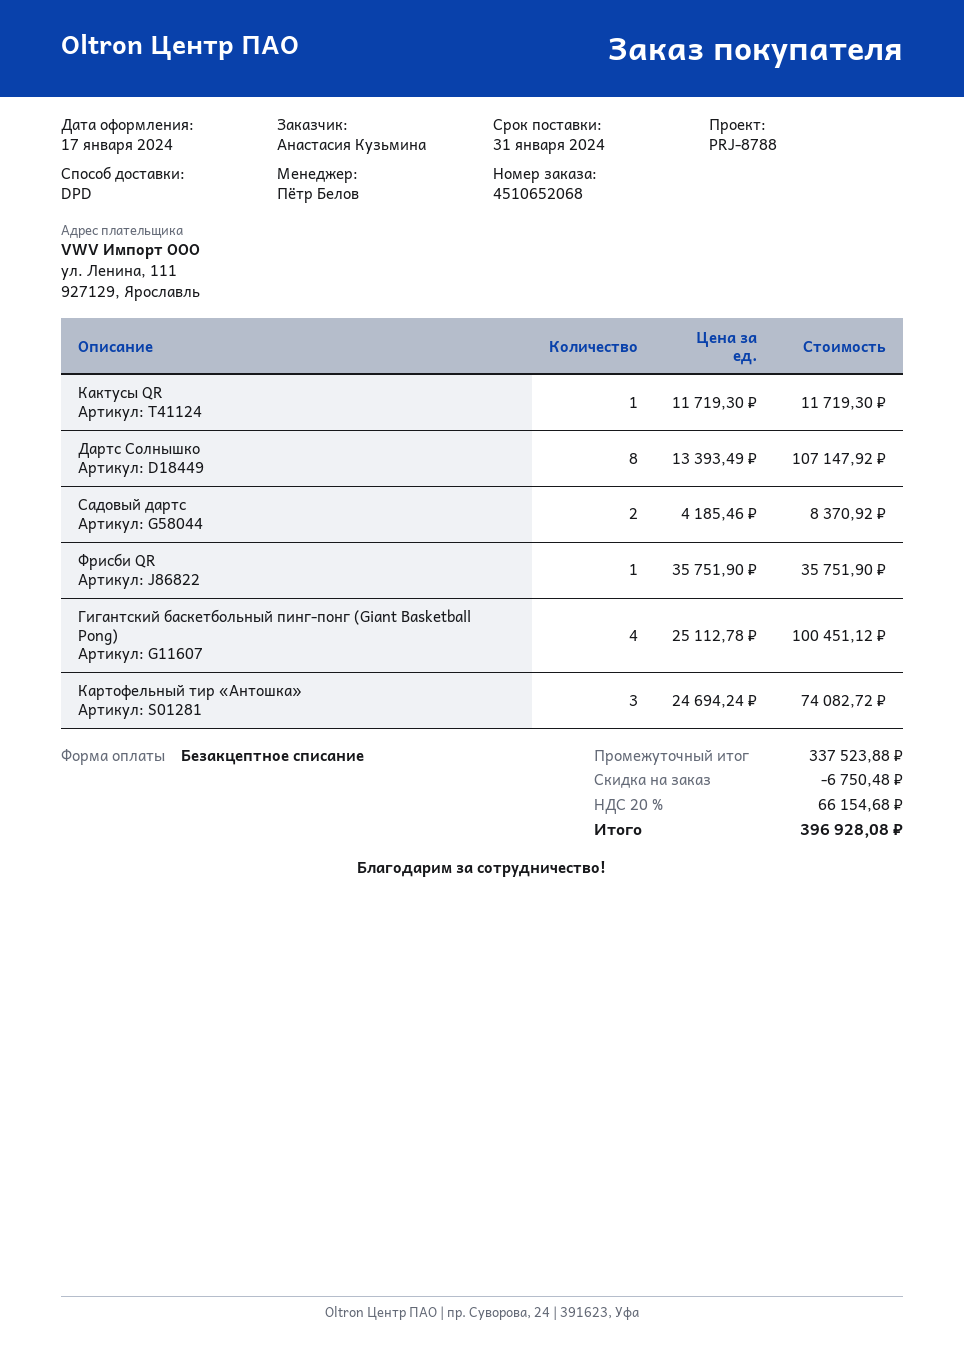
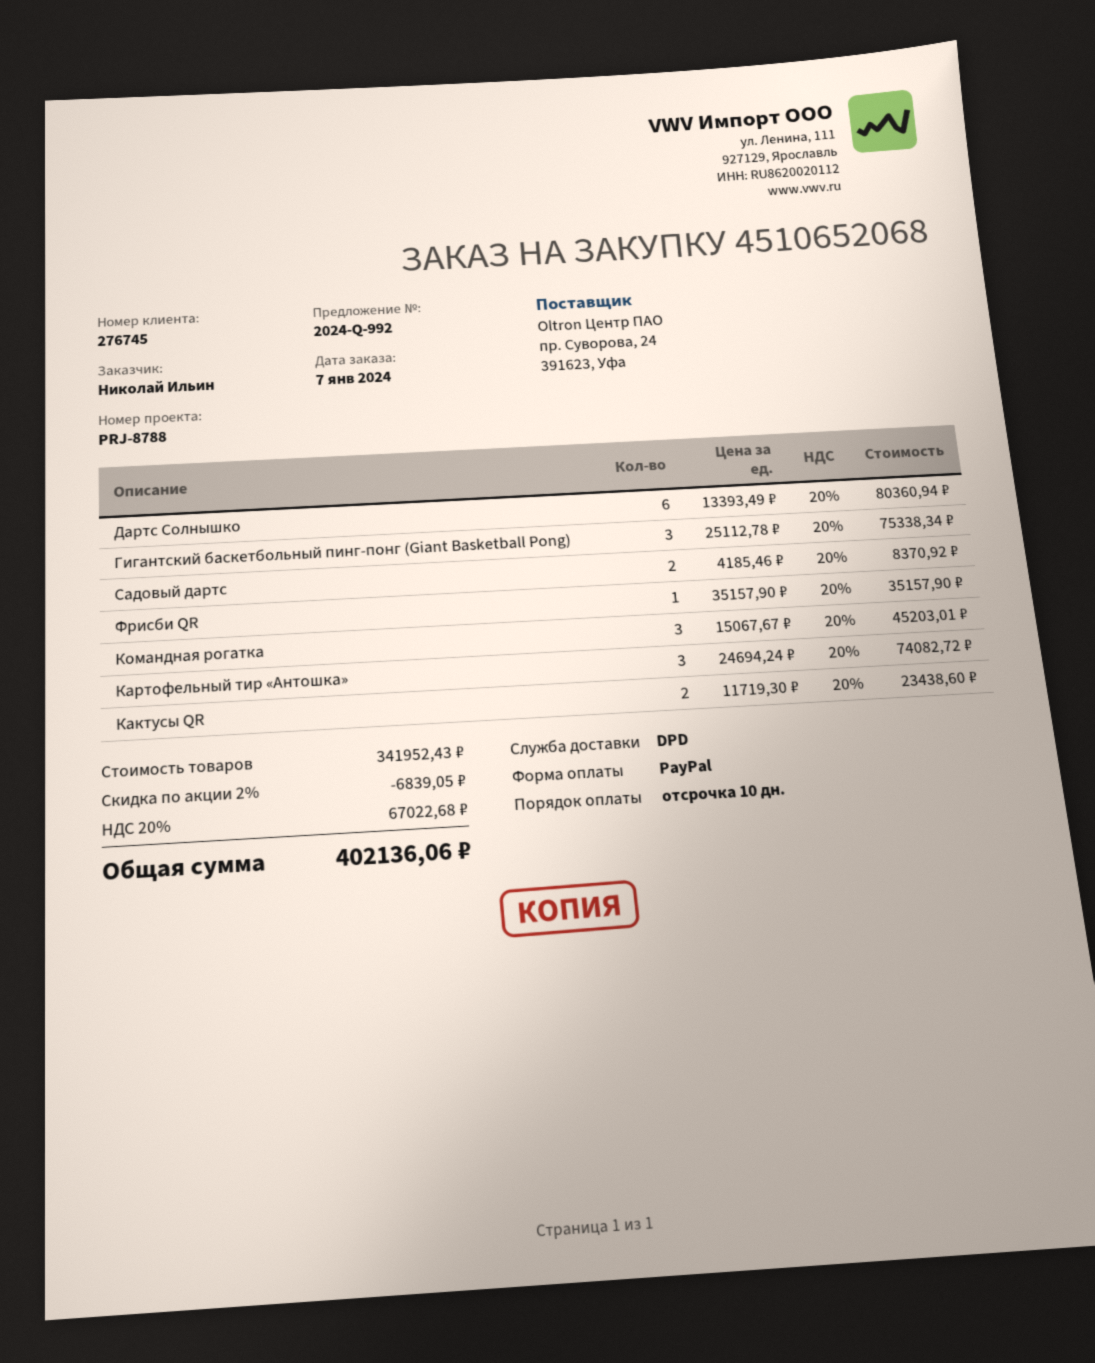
order date: 2024-01-17 -> 2024-01-07
ordered by: Анастасия Кузьмина -> Николай Ильин
payment method: direct debit -> PayPal
Кактусы QR: 1 x 11719.30 = 11719.30 -> 2 x 11719.30 = 23438.60
Дартс Солнышко: 8 x 13393.49 = 107147.92 -> 6 x 13393.49 = 80360.94
Фрисби QR: 1 x 35751.90 = 35751.90 -> 1 x 35157.90 = 35157.90
Гигантский баскетбольный пинг-понг (Giant Basketball Pong): 4 x 25112.78 = 100451.12 -> 3 x 25112.78 = 75338.34
Командная рогатка: none -> 3 x 15067.67 = 45203.01
subtotal: 337523.88 -> 341952.43
discount: 6750.48 -> 6839.05
tax: 20% = 66154.68 -> 20% = 67022.68
total: 396928.08 -> 402136.06

